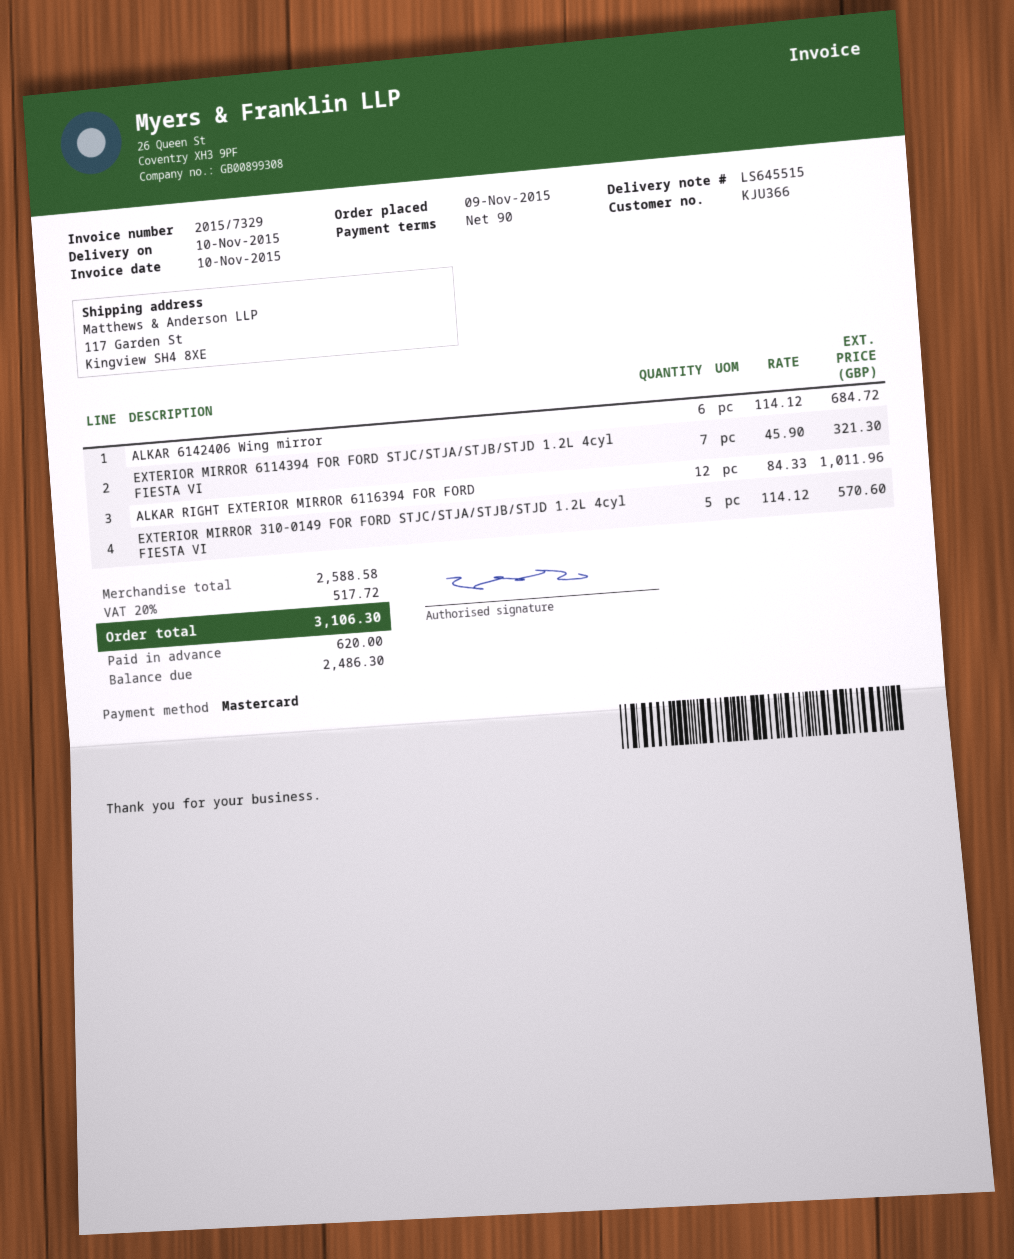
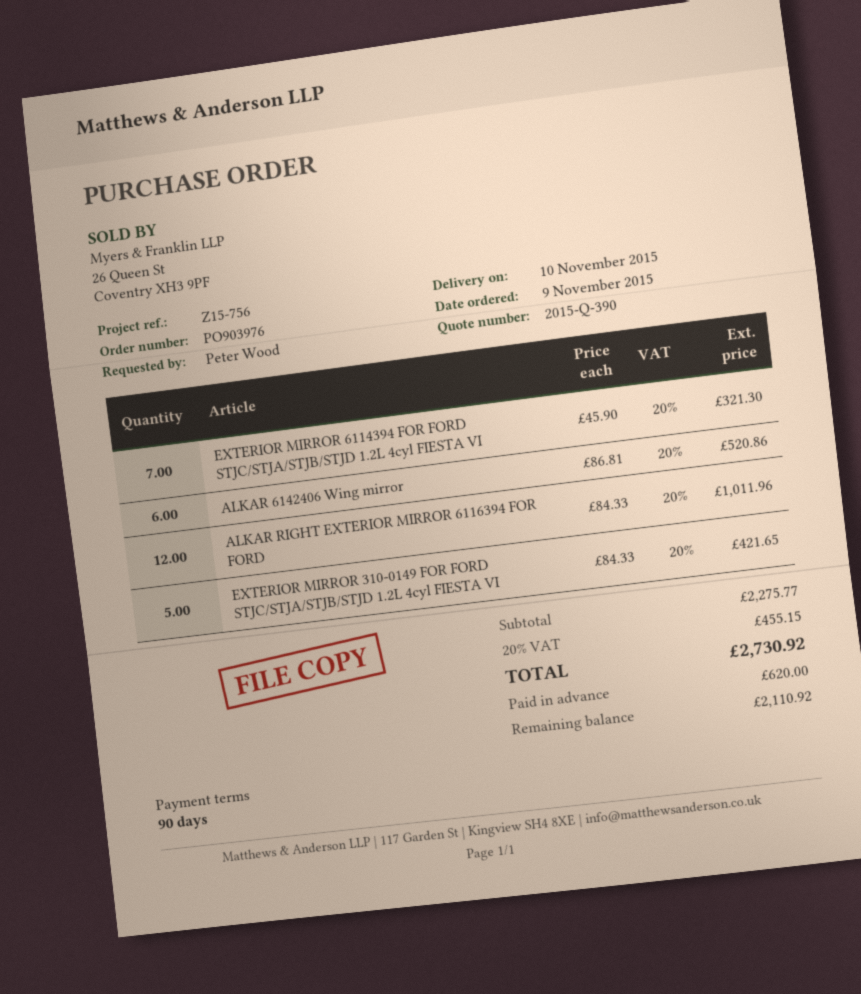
ALKAR 6142406 Wing mirror: 6 x 114.12 = 684.72 -> 6 x 86.81 = 520.86
EXTERIOR MIRROR 310-0149 FOR FORD STJC/STJA/STJB/STJD 1.2L 4cyl FIESTA VI: 5 x 114.12 = 570.60 -> 5 x 84.33 = 421.65
subtotal: 2588.58 -> 2275.77
tax: 20% = 517.72 -> 20% = 455.15
total: 3106.30 -> 2730.92
balance: 2486.30 -> 2110.92

